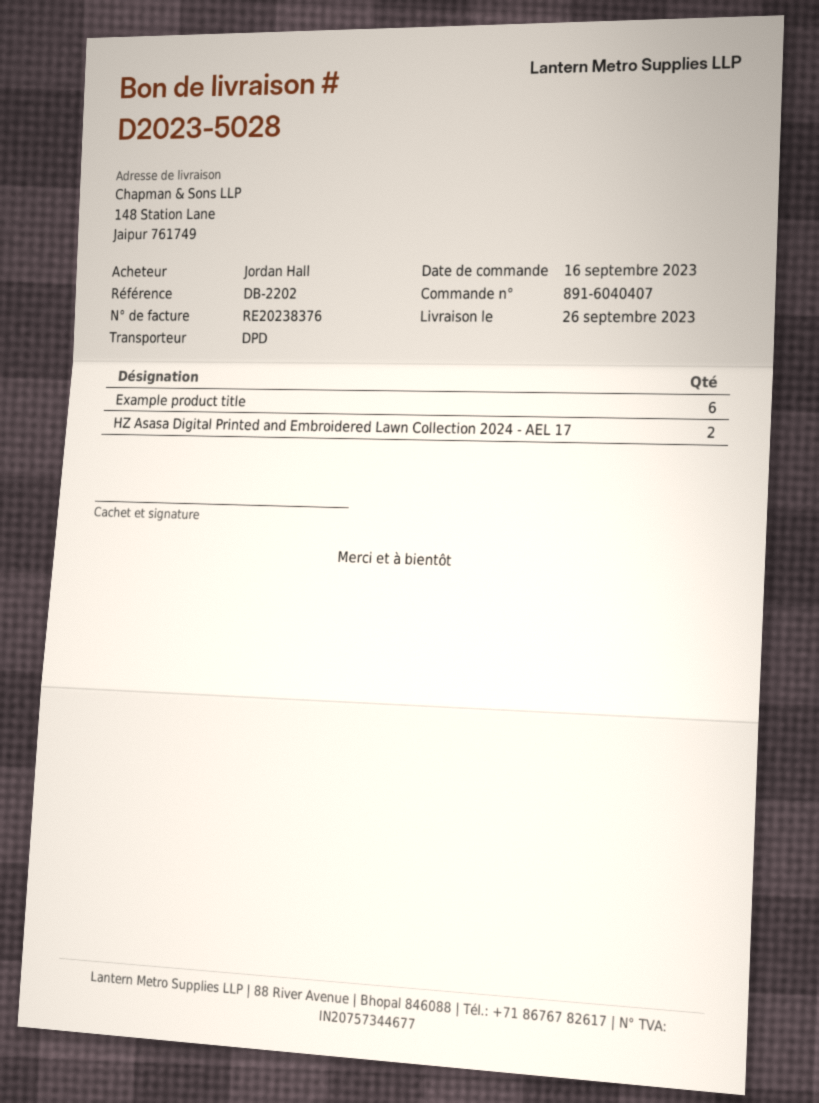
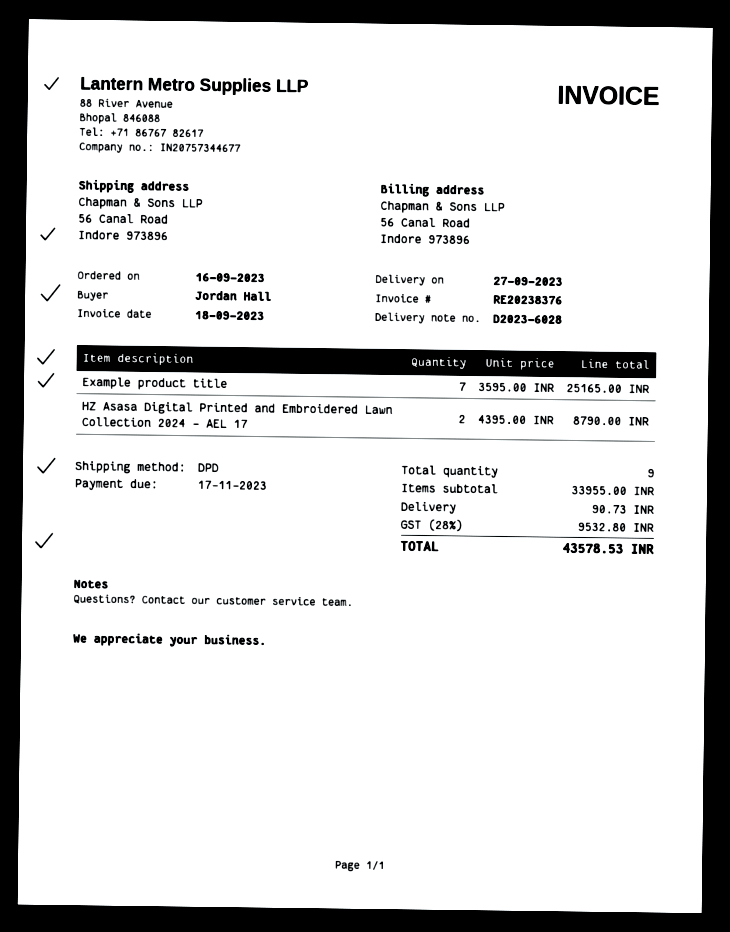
delivery note number: D2023-5028 -> D2023-6028
delivery date: 2023-09-26 -> 2023-09-27
ship to: 148 Station Lane, Jaipur 761749 -> 56 Canal Road, Indore 973896
Example product title: 6 -> 7

